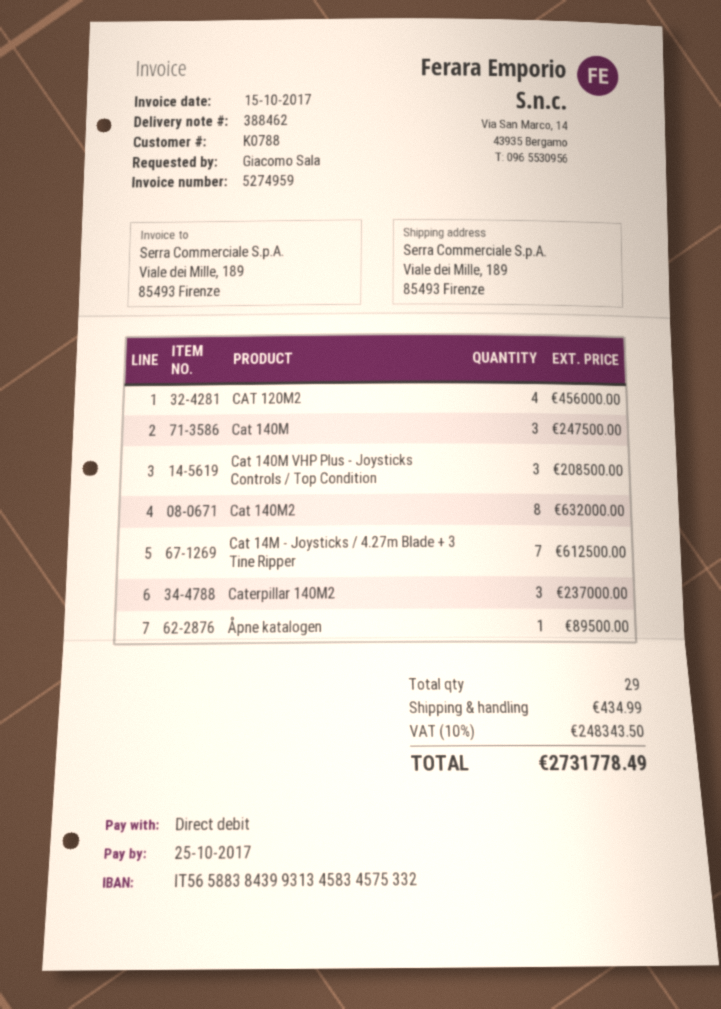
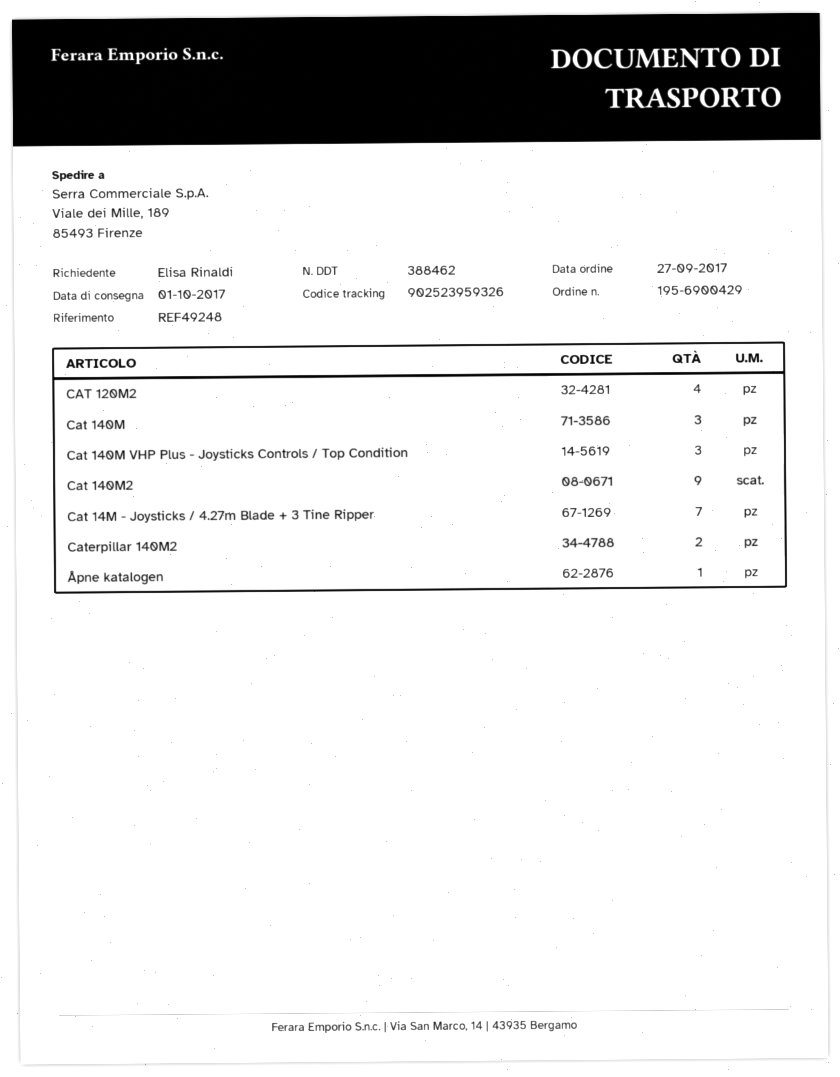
ordered by: Giacomo Sala -> Elisa Rinaldi
Cat 140M2: 8 -> 9
Caterpillar 140M2: 3 -> 2

